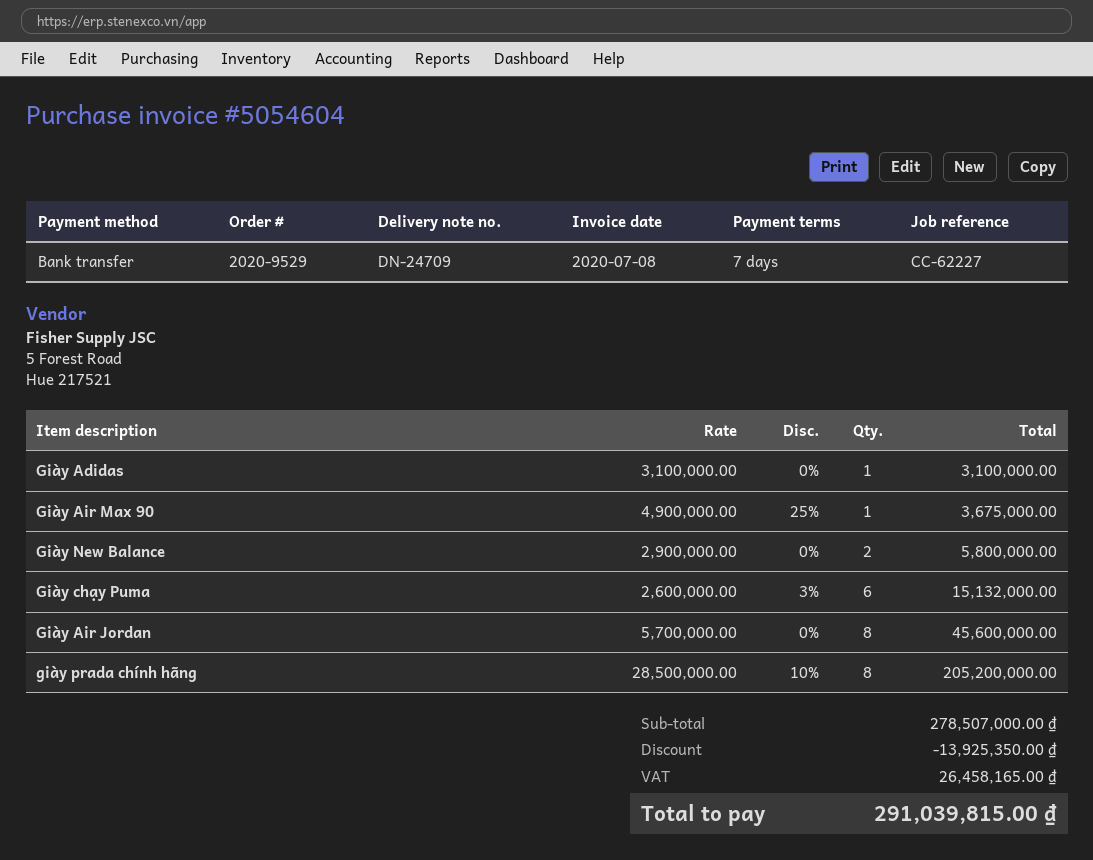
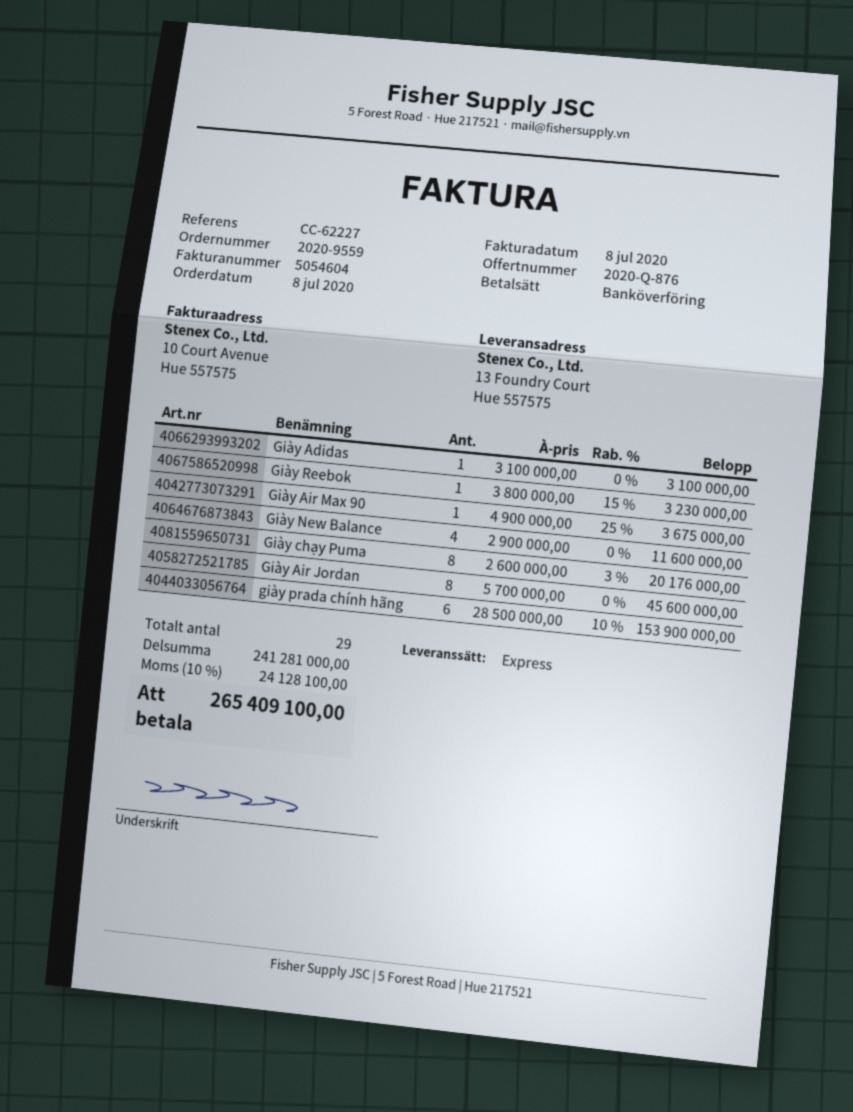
order number: 2020-9529 -> 2020-9559
Giày New Balance: 2 x 2900000.00 = 5800000.00 -> 4 x 2900000.00 = 11600000.00
Giày chạy Puma: 6 x 2600000.00 - 3% = 15132000.00 -> 8 x 2600000.00 - 3% = 20176000.00
giày prada chính hãng: 8 x 28500000.00 - 10% = 205200000.00 -> 6 x 28500000.00 - 10% = 153900000.00
Giày Reebok: none -> 1 x 3800000.00 - 15% = 3230000.00
subtotal: 278507000.00 -> 241281000.00
discount: 13925350.00 -> none
tax: 26458165.00 -> 24128100.00
total: 291039815.00 -> 265409100.00

